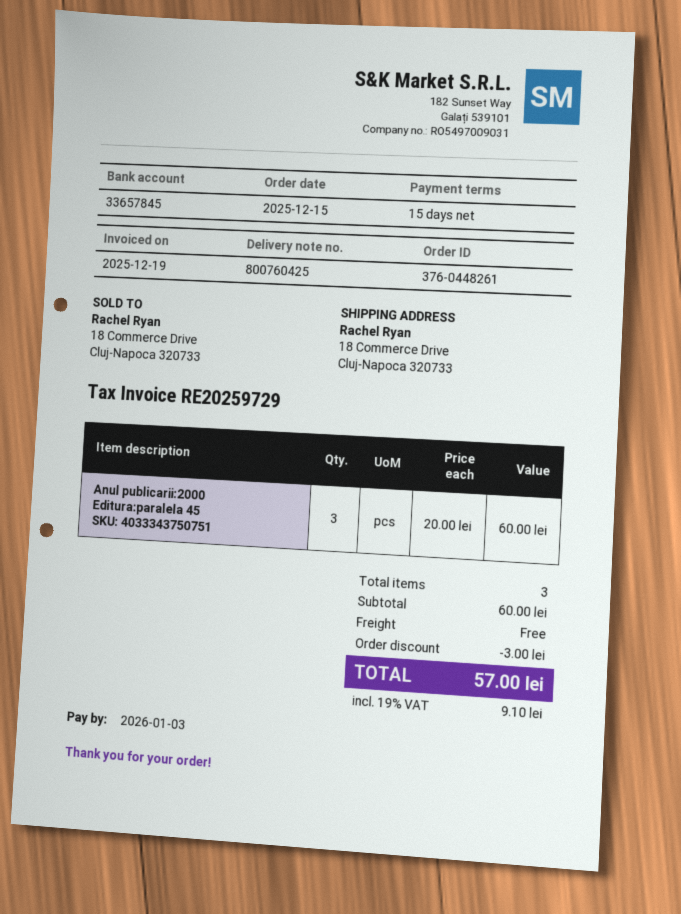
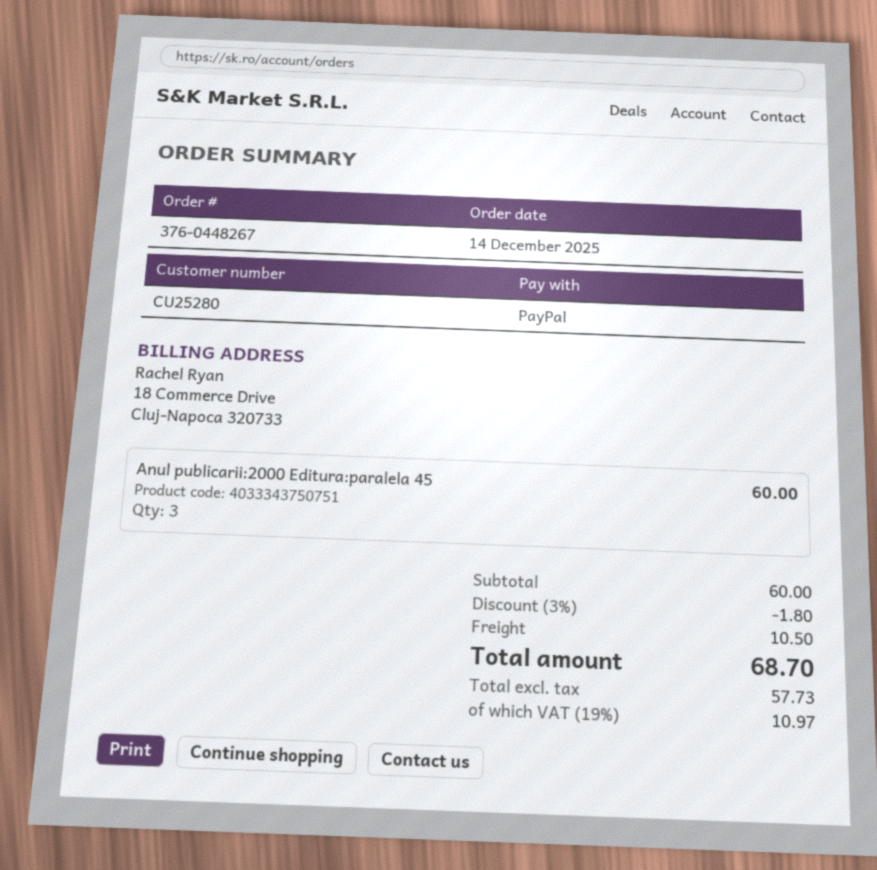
order number: 376-0448261 -> 376-0448267
order date: 2025-12-15 -> 2025-12-14
discount: 3.00 -> 1.80
shipping: 0.00 -> 10.50
tax: 19% = 9.10 -> 19% = 10.97
total: 57.00 -> 68.70

